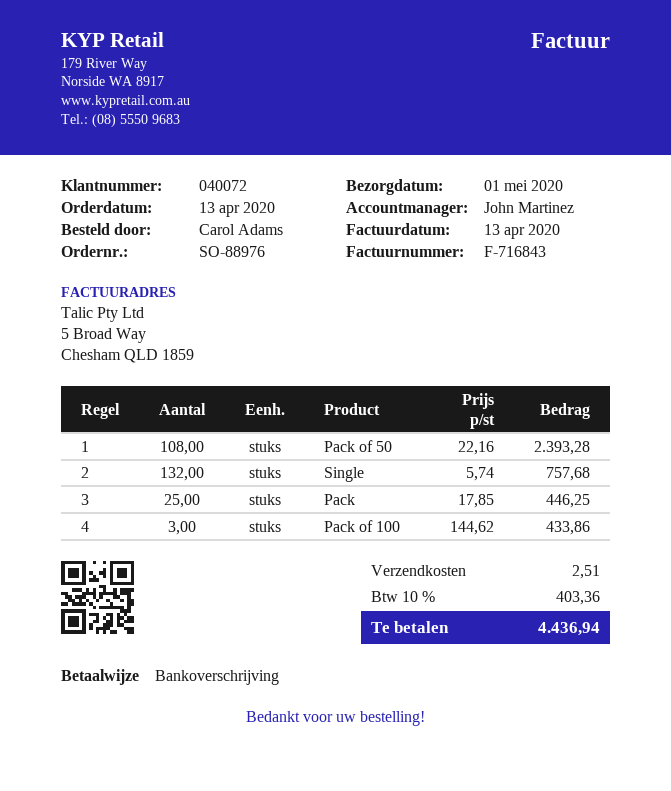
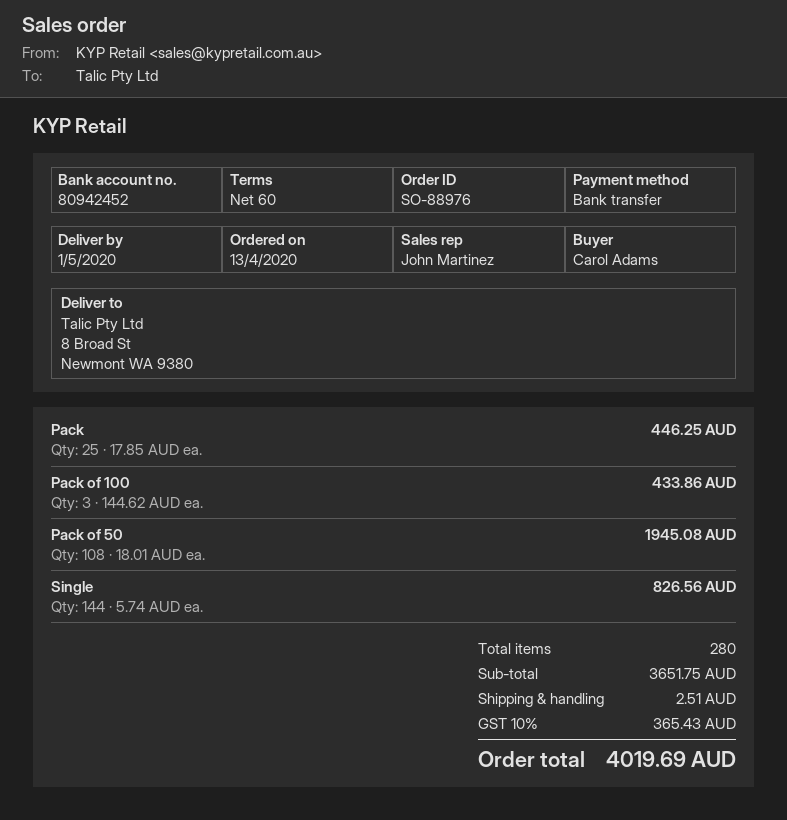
Pack of 50: 108 x 22.16 = 2393.28 -> 108 x 18.01 = 1945.08
Single: 132 x 5.74 = 757.68 -> 144 x 5.74 = 826.56
tax: 10% = 403.36 -> 10% = 365.43
total: 4436.94 -> 4019.69

